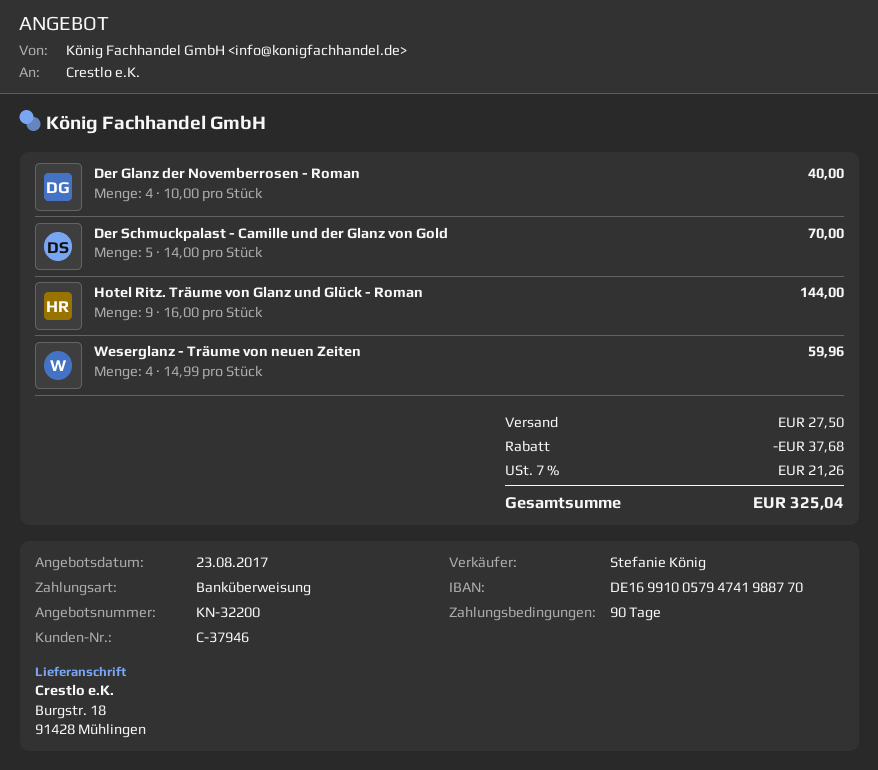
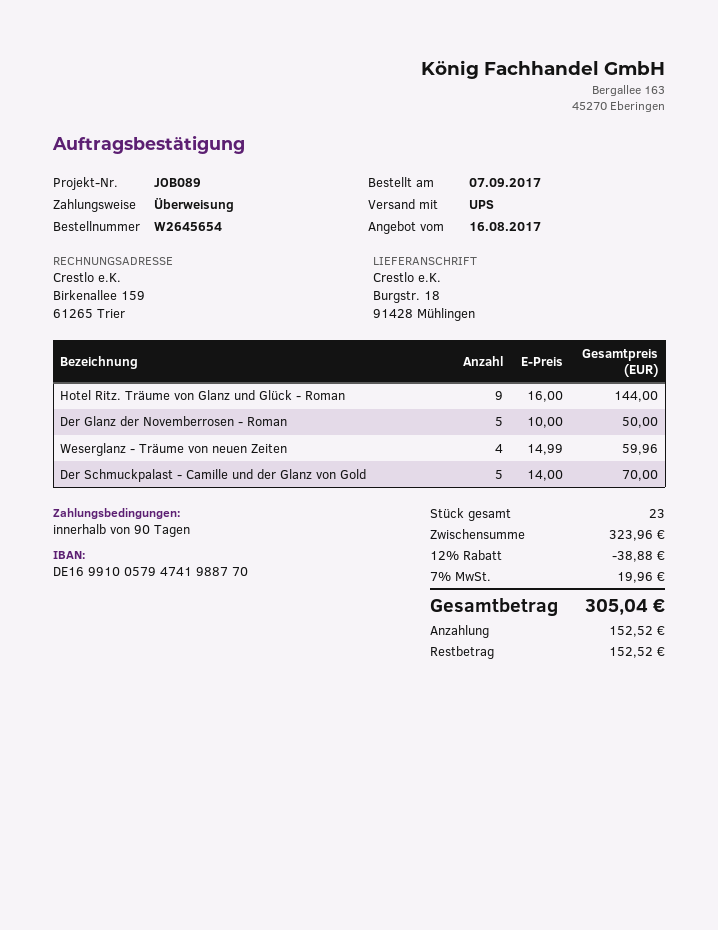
quote date: 2017-08-23 -> 2017-08-16
Der Glanz der Novemberrosen - Roman: 4 x 10.00 = 40.00 -> 5 x 10.00 = 50.00
discount: 37.68 -> 38.88
shipping: 27.50 -> none
tax: 7% = 21.26 -> 7% = 19.96
total: 325.04 -> 305.04

